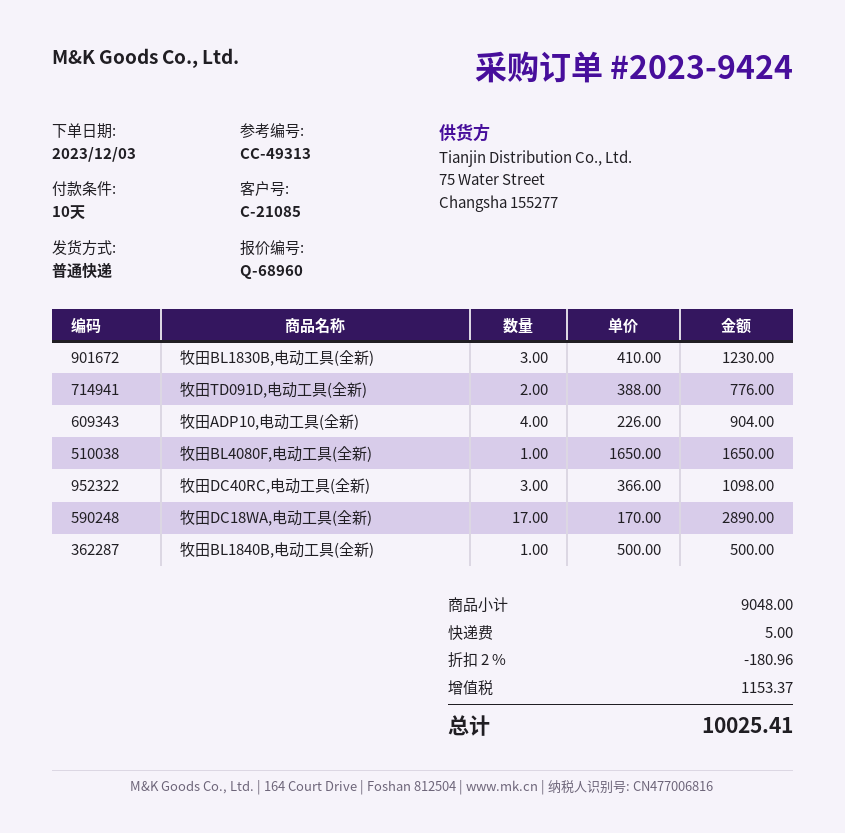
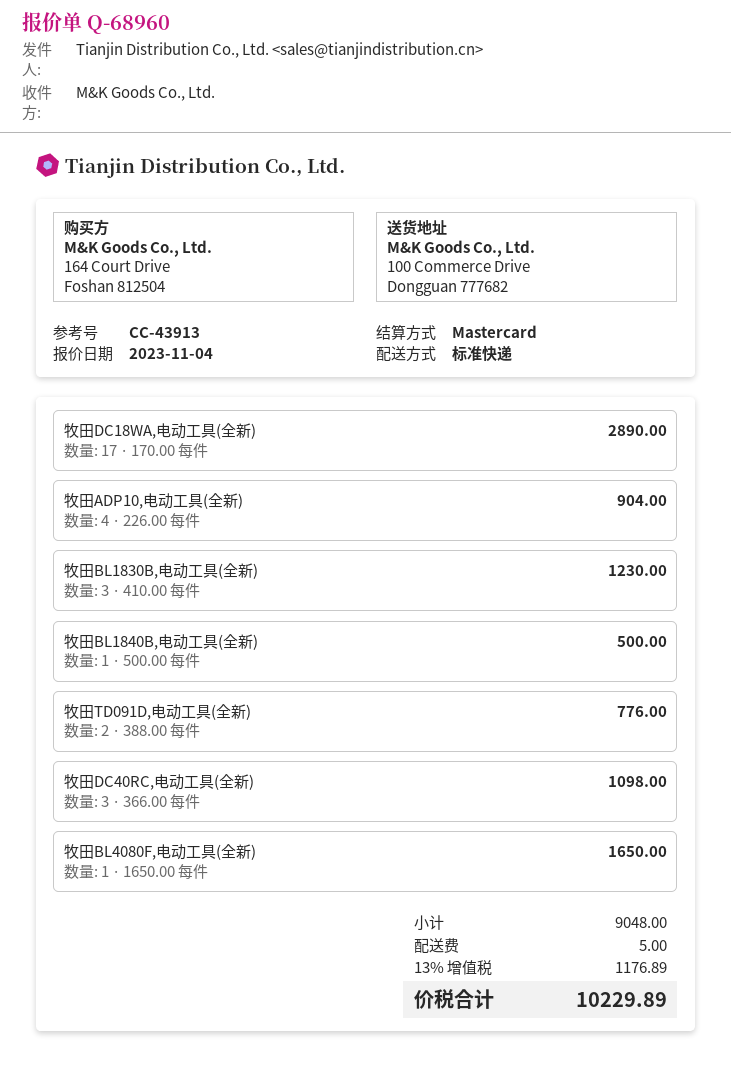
reference: CC-49313 -> CC-43913
discount: 2% = 180.96 -> none
tax: 1153.37 -> 1176.89
total: 10025.41 -> 10229.89

